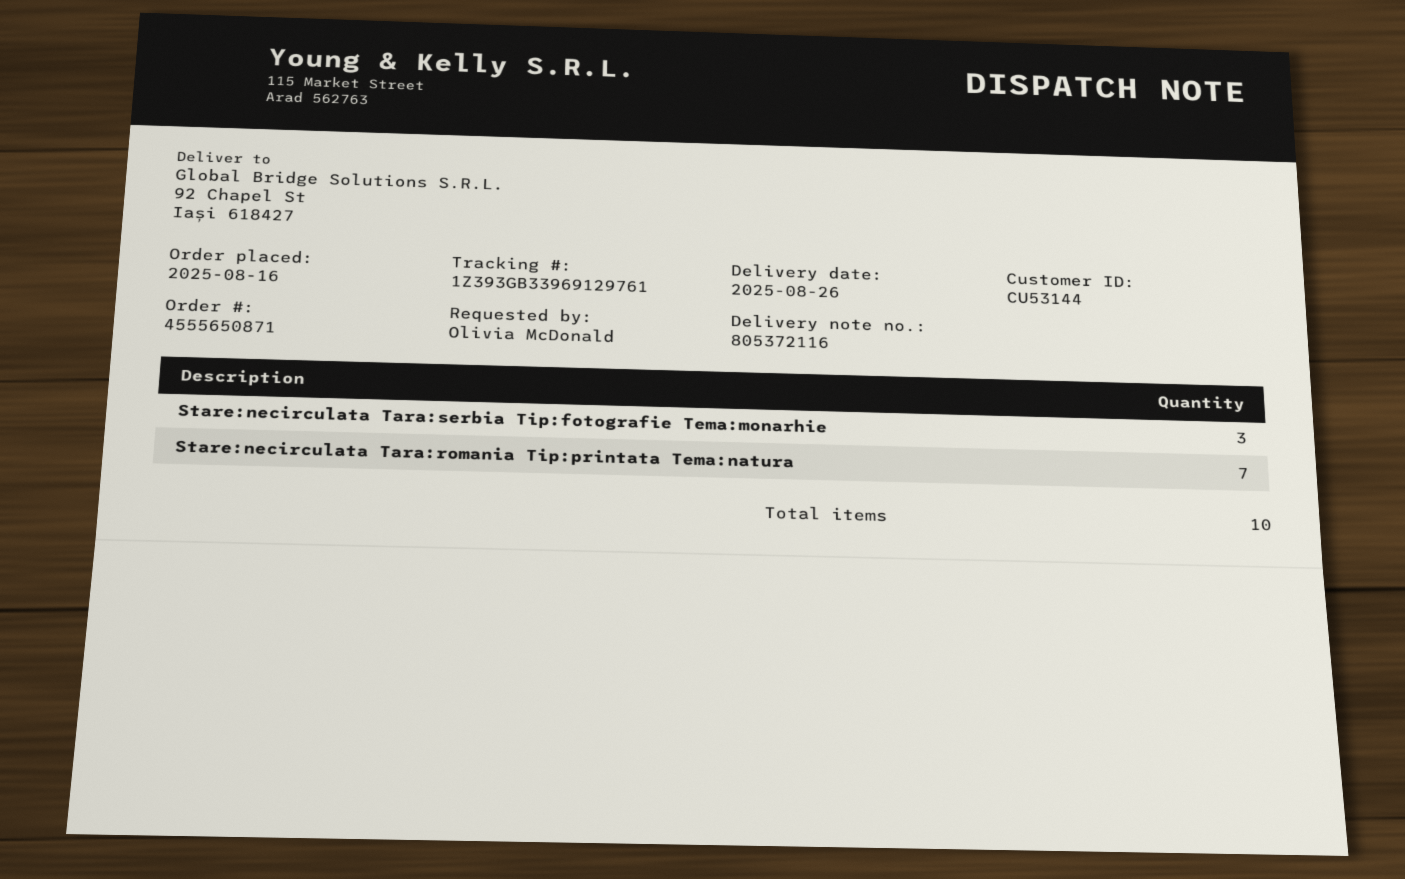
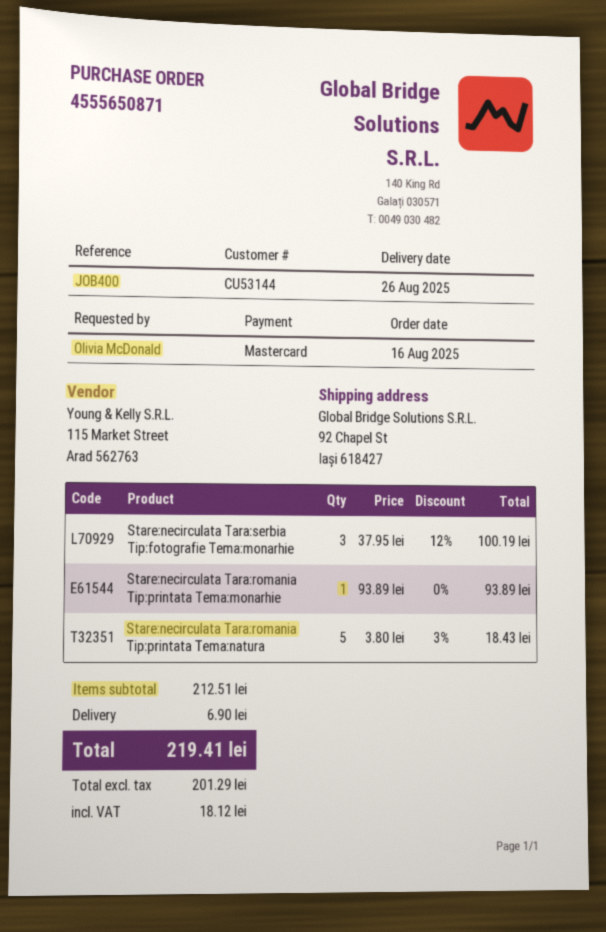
Stare:necirculata Tara:romania Tip:printata Tema:natura: 7 -> 5
Stare:necirculata Tara:romania Tip:printata Tema:monarhie: none -> 1

